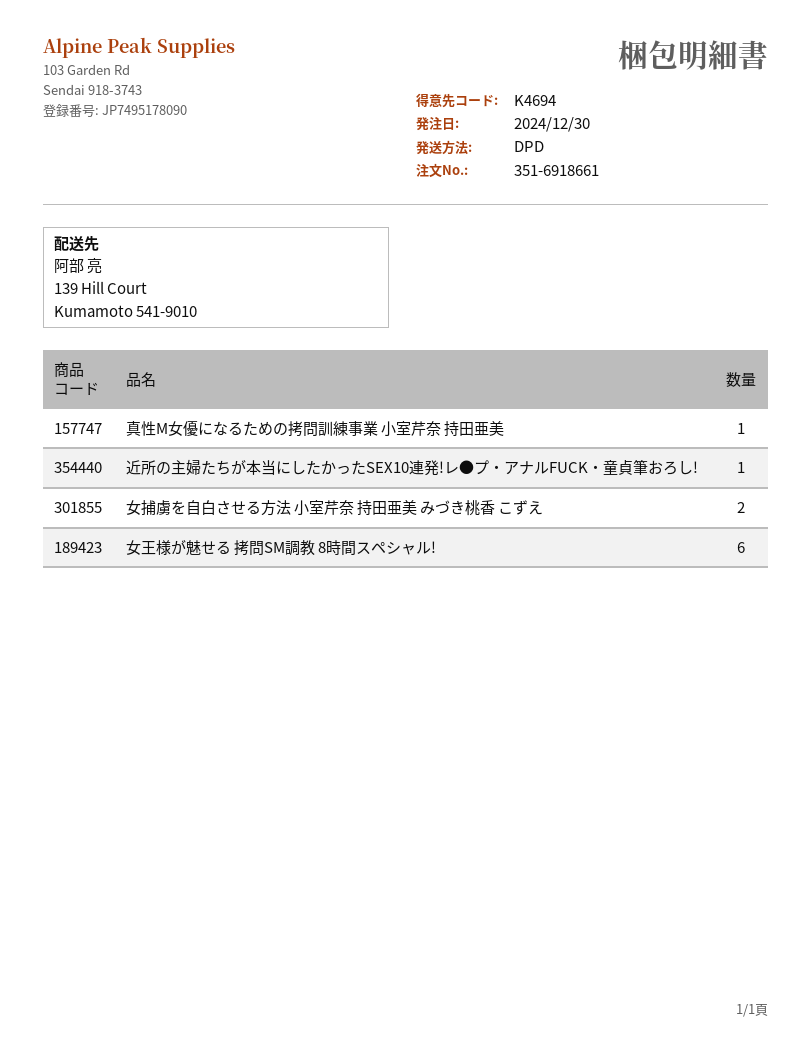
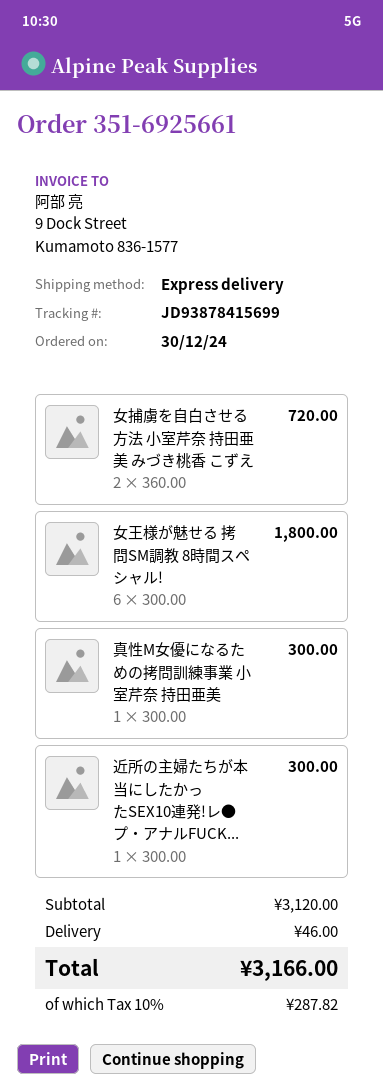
order number: 351-6918661 -> 351-6925661
shipping method: DPD -> express

